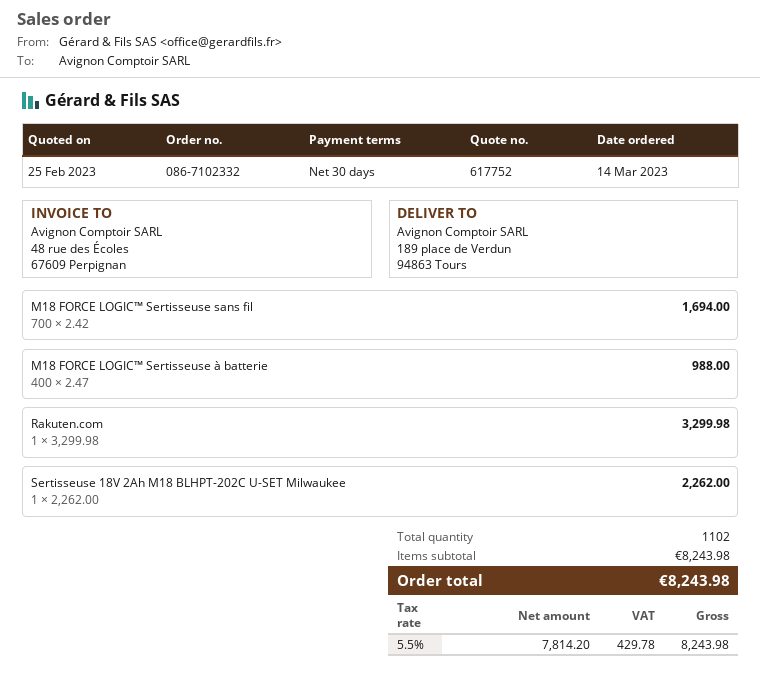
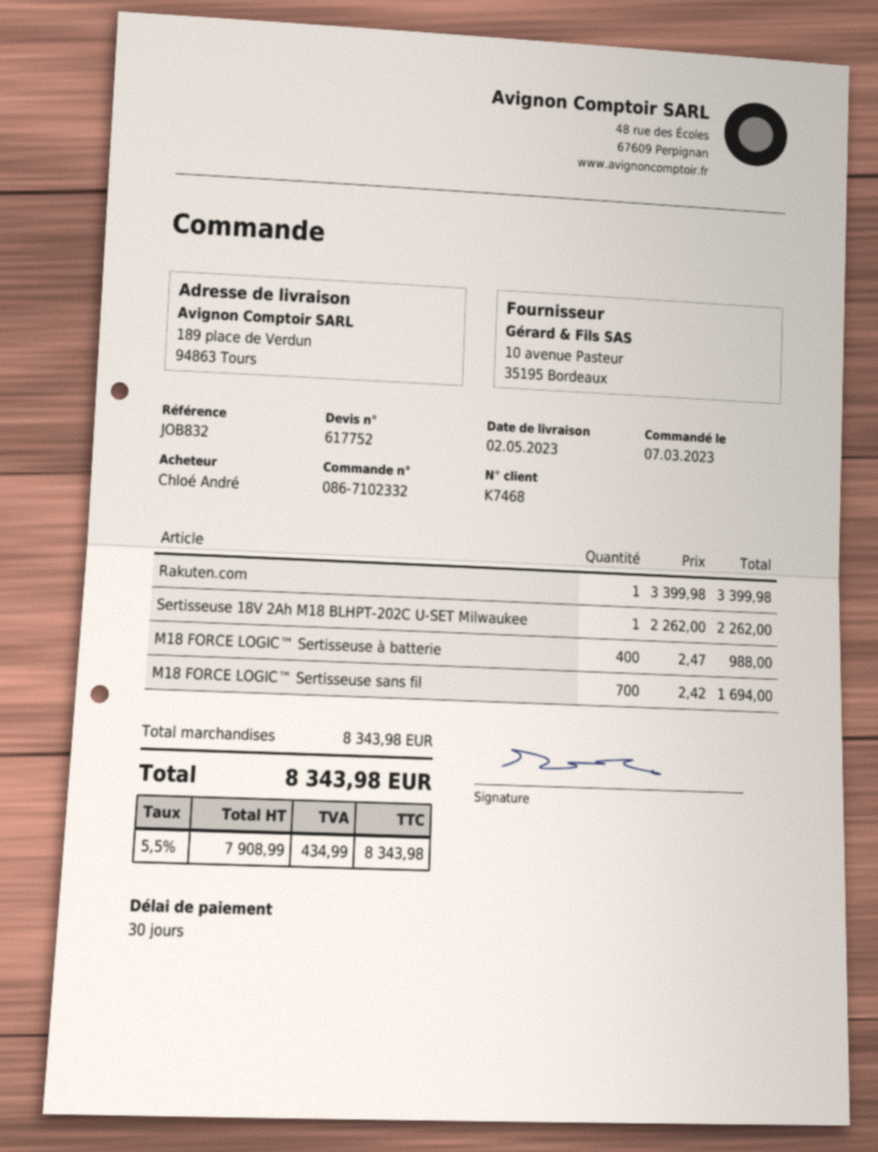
order date: 2023-03-14 -> 2023-03-07
Rakuten.com: 1 x 3299.98 = 3299.98 -> 1 x 3399.98 = 3399.98
subtotal: 8243.98 -> 8343.98
net: 7814.20 -> 7908.99
tax: 5.5% = 429.78 -> 5.5% = 434.99
total: 8243.98 -> 8343.98

